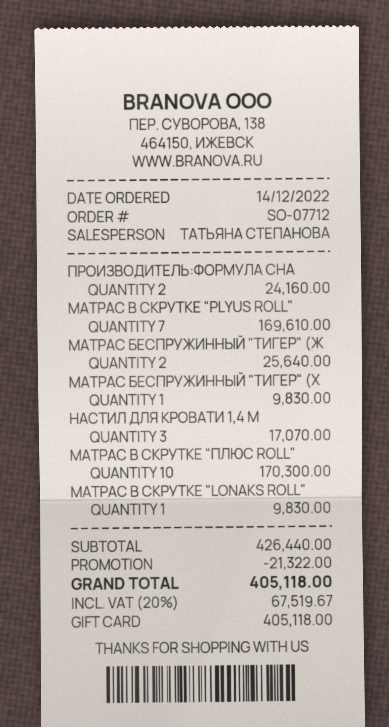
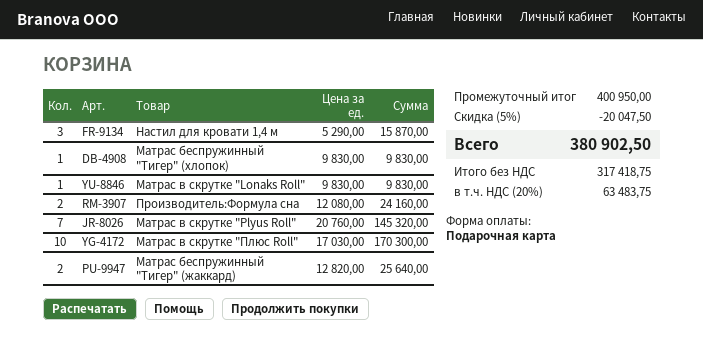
МАТРАС В СКРУТКЕ "PLYUS ROLL": 7 for 169610.00 -> 7 for 145320.00
НАСТИЛ ДЛЯ КРОВАТИ 1,4 М: 3 for 17070.00 -> 3 for 15870.00
subtotal: 426440.00 -> 400950.00
discount: 21322.00 -> 20047.50
tax: 20% = 67519.67 -> 20% = 63483.75
total: 405118.00 -> 380902.50

